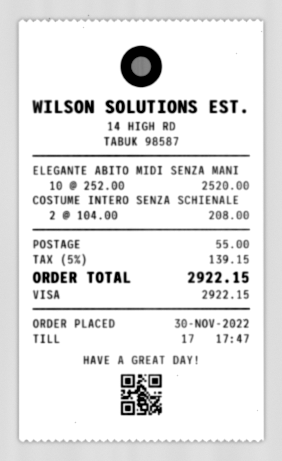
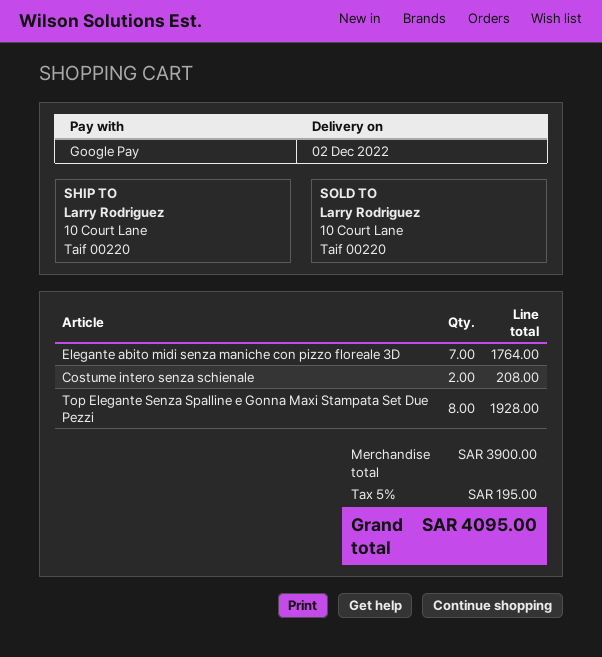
payment method: Visa -> Google Pay
ELEGANTE ABITO MIDI SENZA MANI: 10 for 2520.00 -> 7 for 1764.00
Top Elegante Senza Spalline e Gonna Maxi Stampata Set Due Pezzi: none -> 8 for 1928.00
shipping: 55.00 -> none
tax: 5% = 139.15 -> 5% = 195.00
total: 2922.15 -> 4095.00

